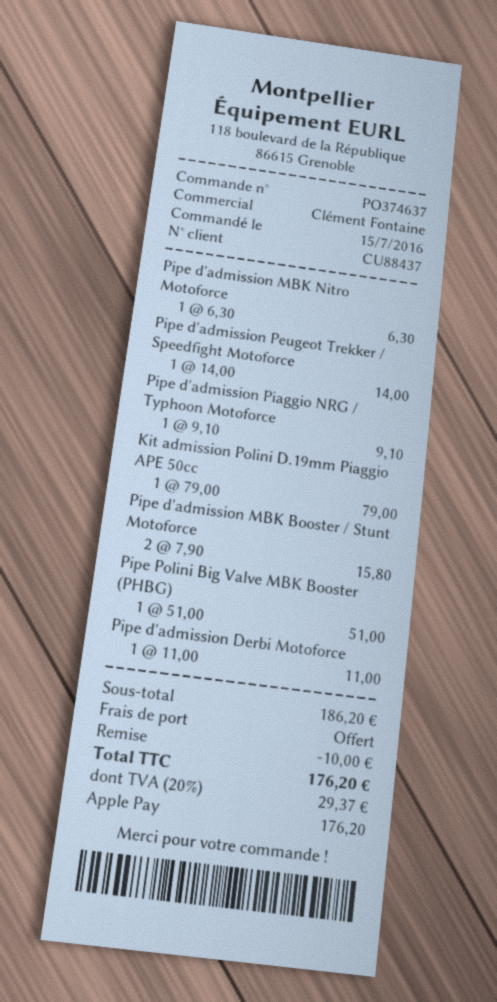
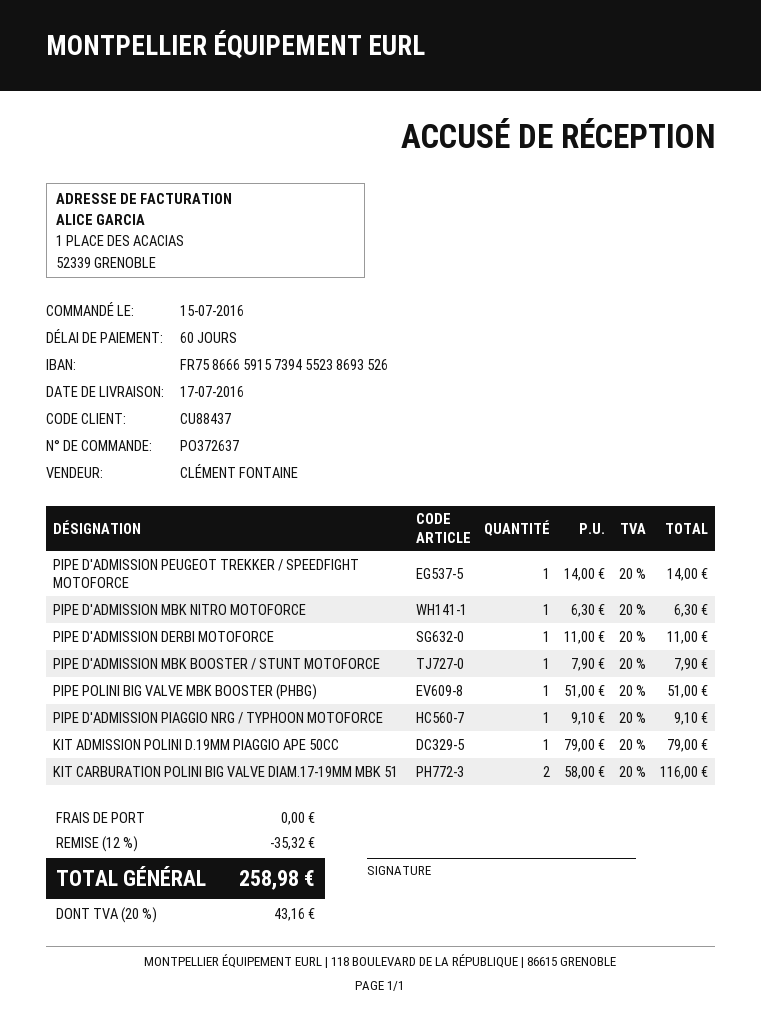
order number: PO374637 -> PO372637
Pipe d'admission MBK Booster / Stunt Motoforce: 2 x 7.90 = 15.80 -> 1 x 7.90 = 7.90
KIT CARBURATION POLINI BIG VALVE DIAM.17-19MM MBK 51: none -> 2 x 58.00 = 116.00
discount: 10.00 -> 35.32
tax: 20% = 29.37 -> 20% = 43.16
total: 176.20 -> 258.98

